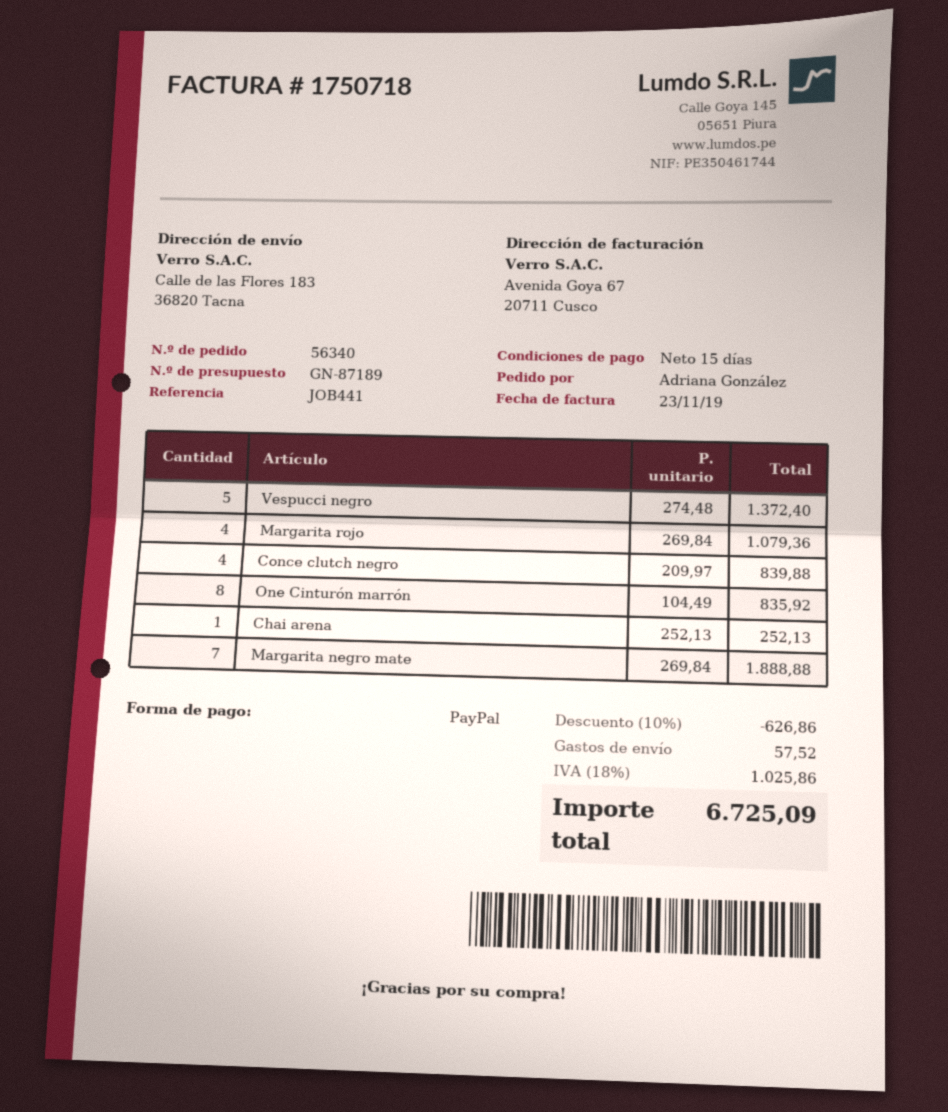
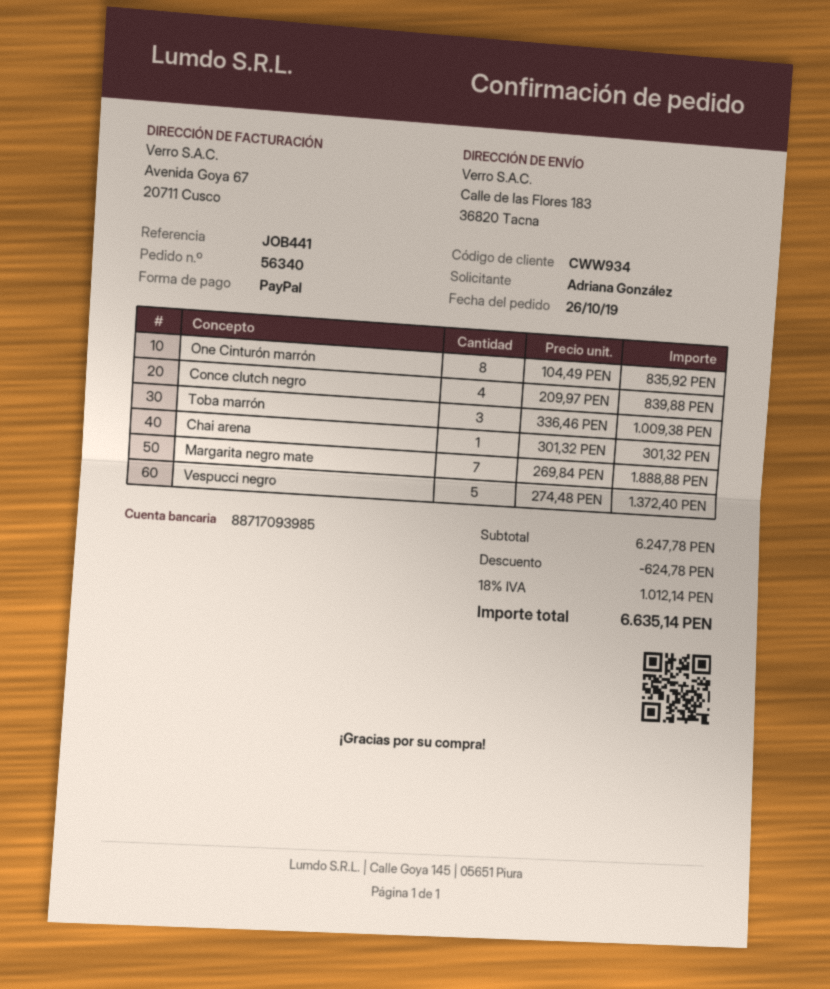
Margarita rojo: 4 x 269.84 = 1079.36 -> none
Chai arena: 1 x 252.13 = 252.13 -> 1 x 301.32 = 301.32
Toba marrón: none -> 3 x 336.46 = 1009.38
discount: 626.86 -> 624.78
shipping: 57.52 -> none
tax: 18% = 1025.86 -> 18% = 1012.14
total: 6725.09 -> 6635.14

